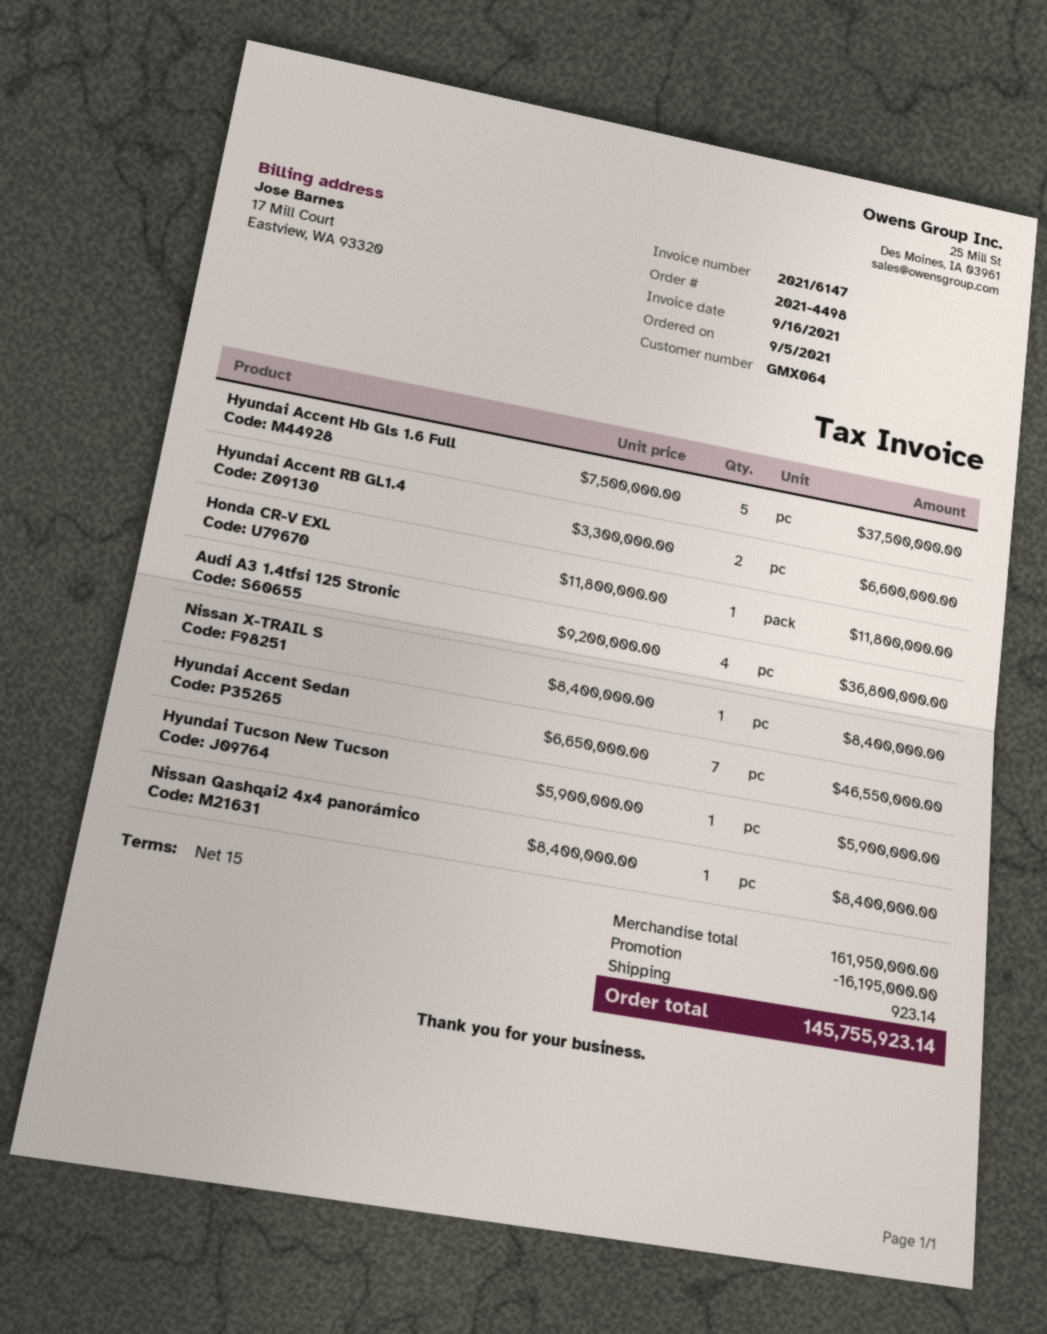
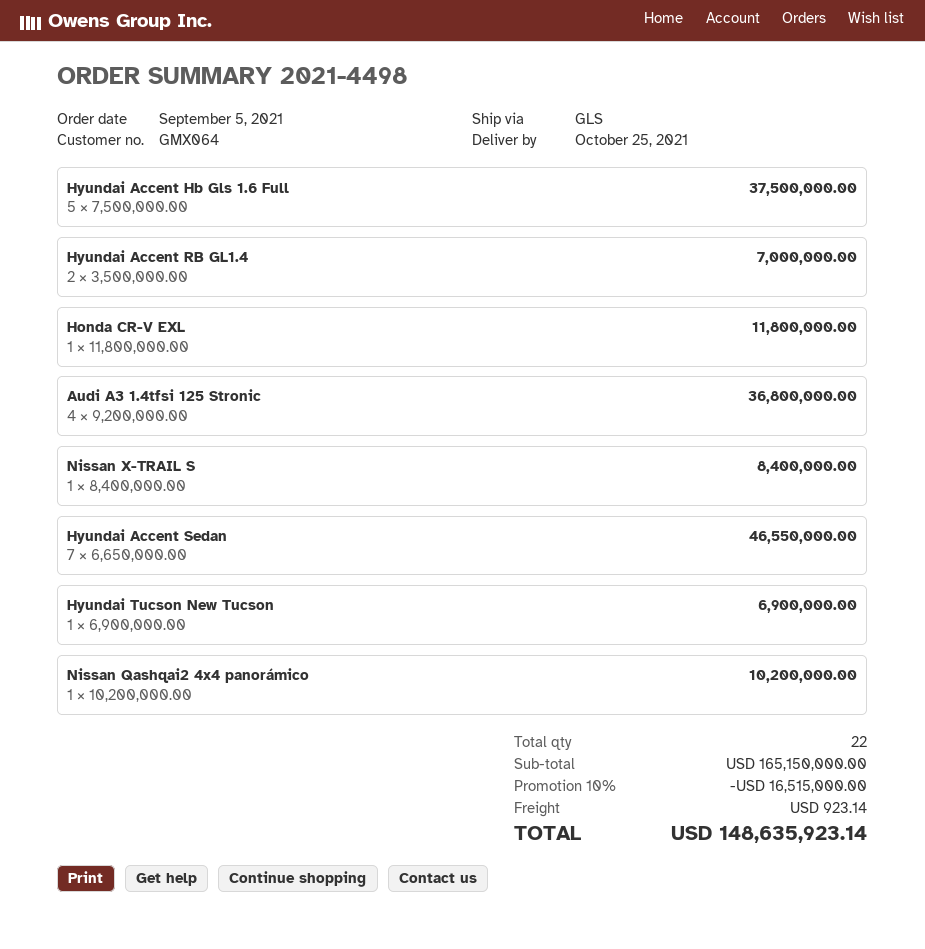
Hyundai Accent RB GL1.4: 2 x 3300000.00 = 6600000.00 -> 2 x 3500000.00 = 7000000.00
Hyundai Tucson New Tucson: 1 x 5900000.00 = 5900000.00 -> 1 x 6900000.00 = 6900000.00
Nissan Qashqai2 4x4 panorámico: 1 x 8400000.00 = 8400000.00 -> 1 x 10200000.00 = 10200000.00
subtotal: 161950000.00 -> 165150000.00
discount: 16195000.00 -> 16515000.00
total: 145755923.14 -> 148635923.14

